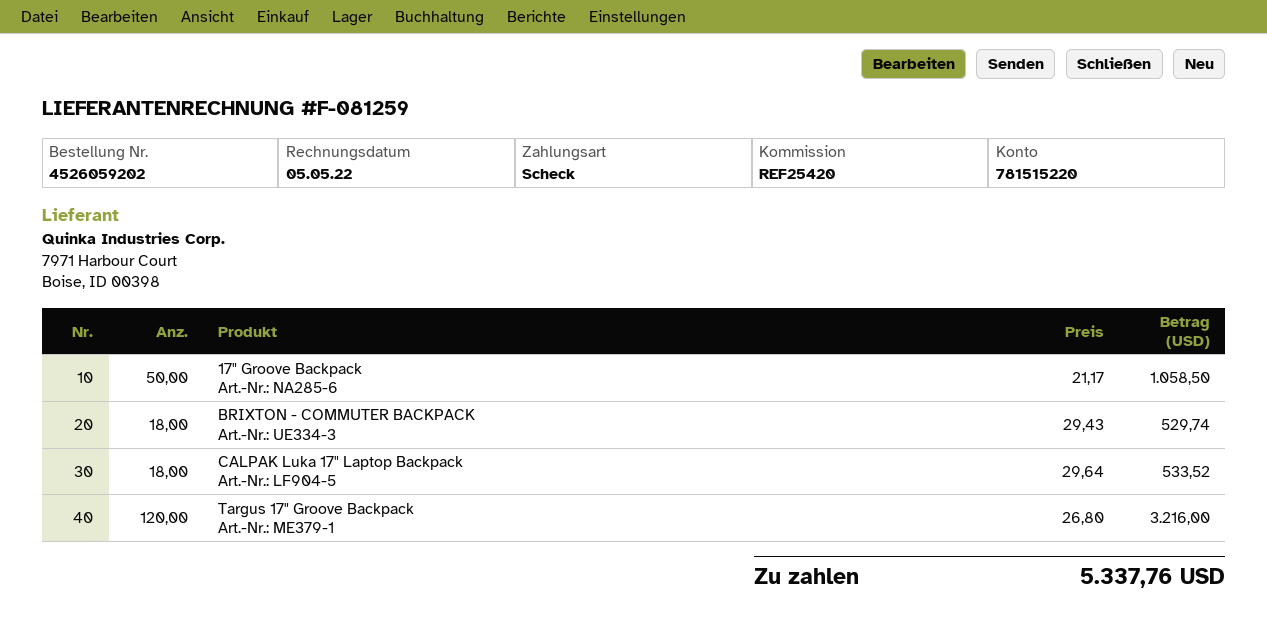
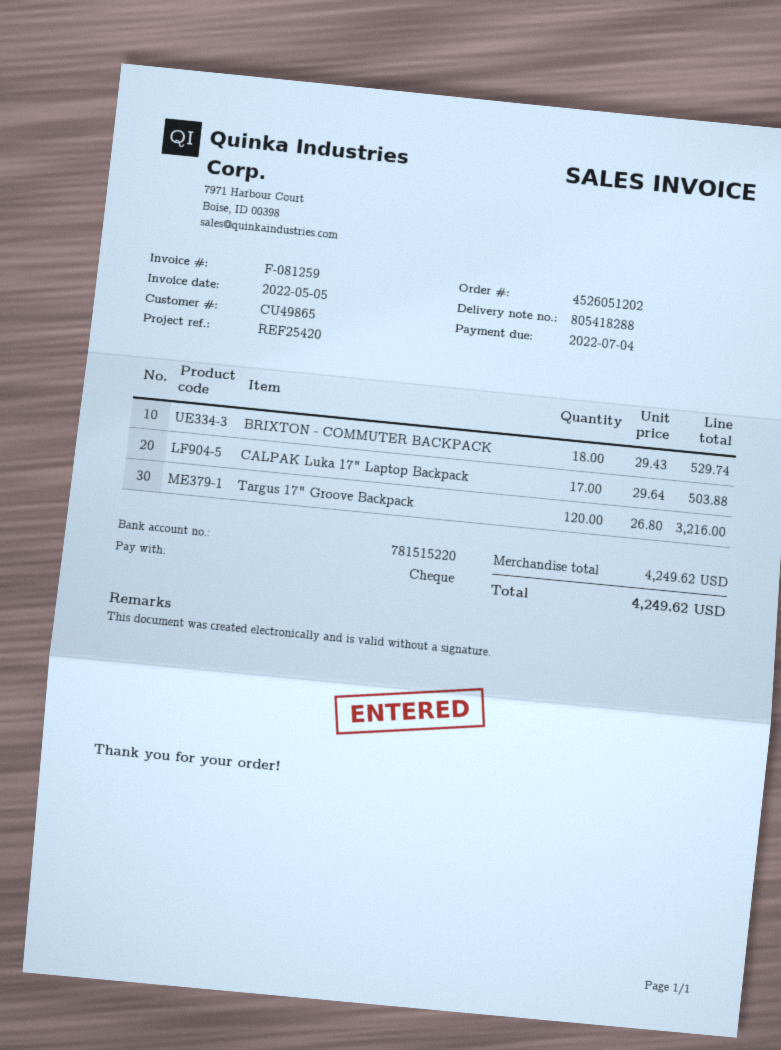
order number: 4526059202 -> 4526051202
17" Groove Backpack: 50 x 21.17 = 1058.50 -> none
CALPAK Luka 17" Laptop Backpack: 18 x 29.64 = 533.52 -> 17 x 29.64 = 503.88
total: 5337.76 -> 4249.62

